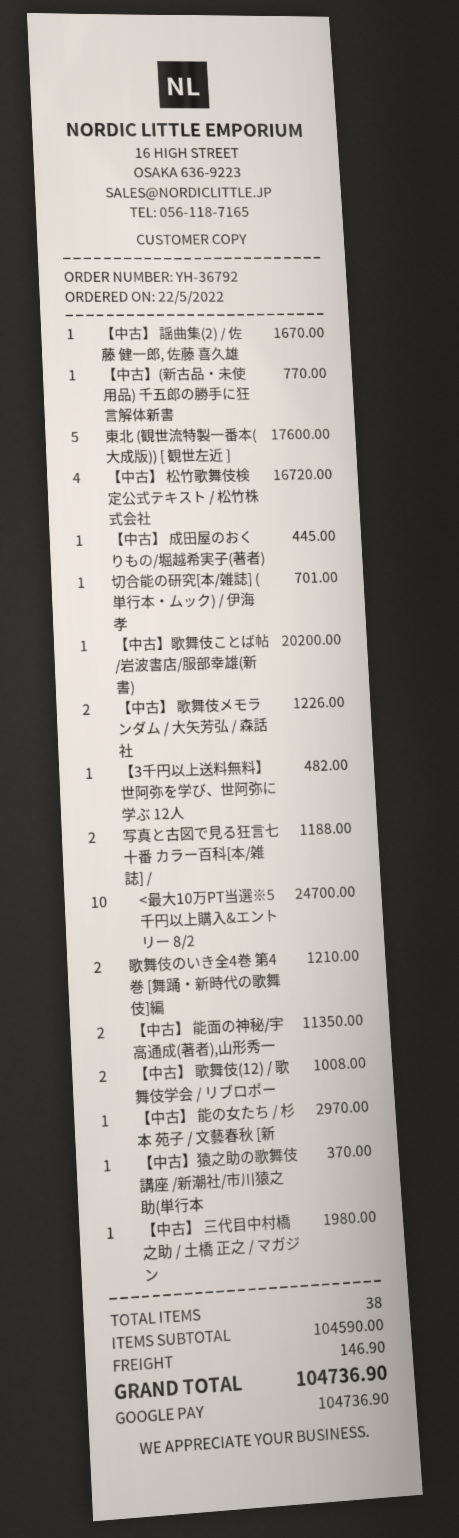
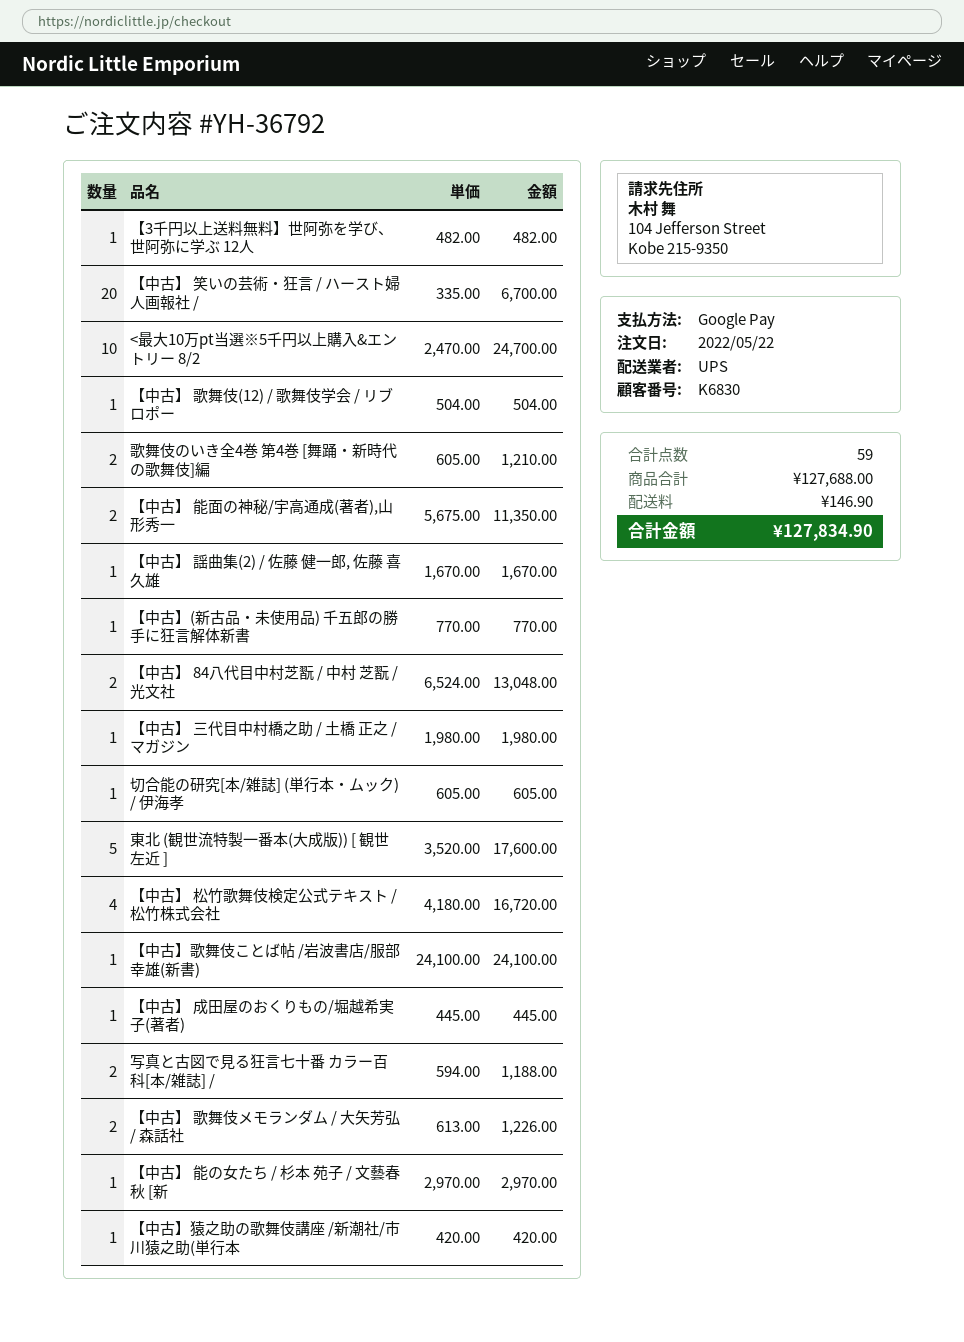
切合能の研究[本/雑誌] (単行本・ムック) / 伊海孝: 1 for 701.00 -> 1 for 605.00
【中古】歌舞伎ことば帖 /岩波書店/服部幸雄(新書): 1 for 20200.00 -> 1 for 24100.00
【中古】 歌舞伎(12) / 歌舞伎学会 / リブロポー: 2 for 1008.00 -> 1 for 504.00
【中古】猿之助の歌舞伎講座 /新潮社/市川猿之助(単行本: 1 for 370.00 -> 1 for 420.00
【中古】 笑いの芸術・狂言 / ハースト婦人画報社 /: none -> 20 for 6700.00
【中古】 84八代目中村芝翫 / 中村 芝翫 / 光文社: none -> 2 for 13048.00
total quantity: 38 -> 59
subtotal: 104590.00 -> 127688.00
total: 104736.90 -> 127834.90

